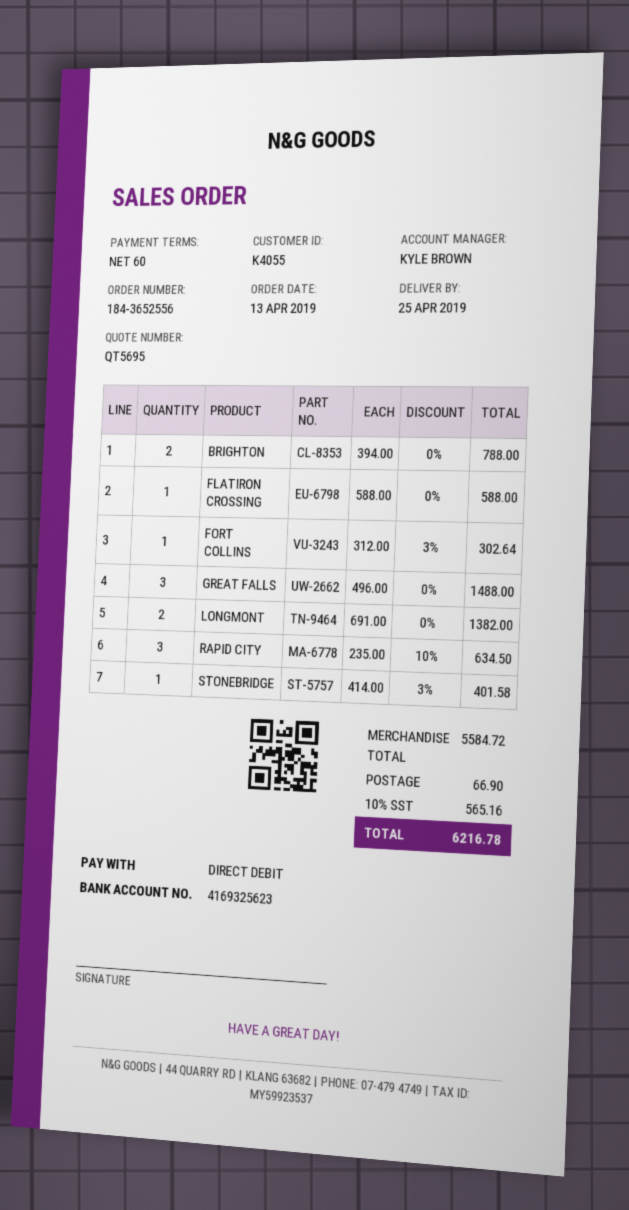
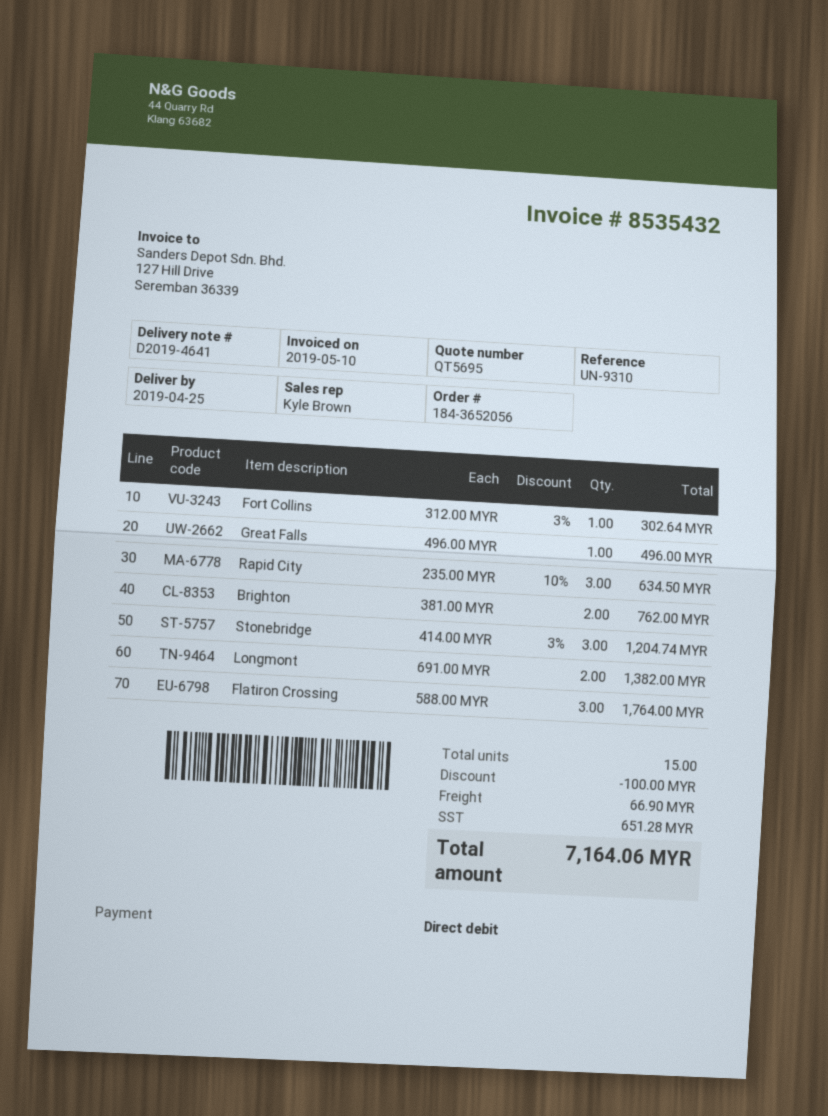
order number: 184-3652556 -> 184-3652056
BRIGHTON: 2 x 394.00 = 788.00 -> 2 x 381.00 = 762.00
FLATIRON CROSSING: 1 x 588.00 = 588.00 -> 3 x 588.00 = 1764.00
GREAT FALLS: 3 x 496.00 = 1488.00 -> 1 x 496.00 = 496.00
STONEBRIDGE: 1 x 414.00 - 3% = 401.58 -> 3 x 414.00 - 3% = 1204.74
discount: none -> 100.00
tax: 565.16 -> 651.28
total: 6216.78 -> 7164.06

